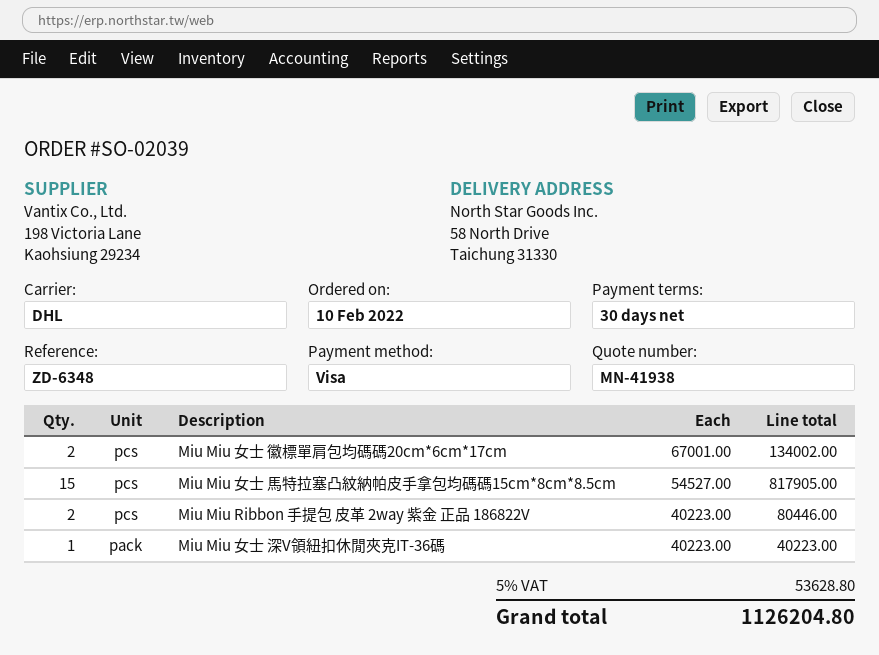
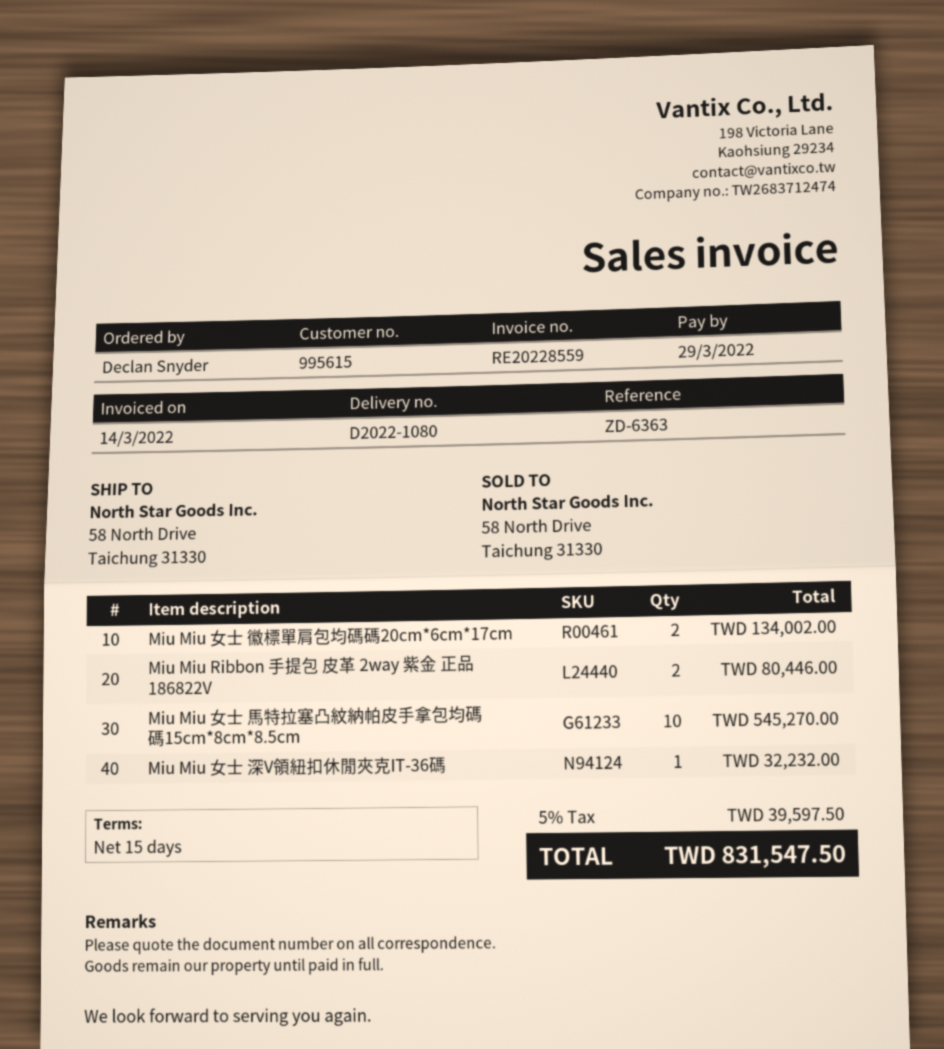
payment terms: 30 days -> 15 days
reference: ZD-6348 -> ZD-6363
Miu Miu 女士 馬特拉塞凸紋納帕皮手拿包均碼碼15cm*8cm*8.5cm: 15 for 817905.00 -> 10 for 545270.00
Miu Miu 女士 深V領紐扣休閒夾克IT-36碼: 1 for 40223.00 -> 1 for 32232.00
tax: 5% = 53628.80 -> 5% = 39597.50
total: 1126204.80 -> 831547.50

